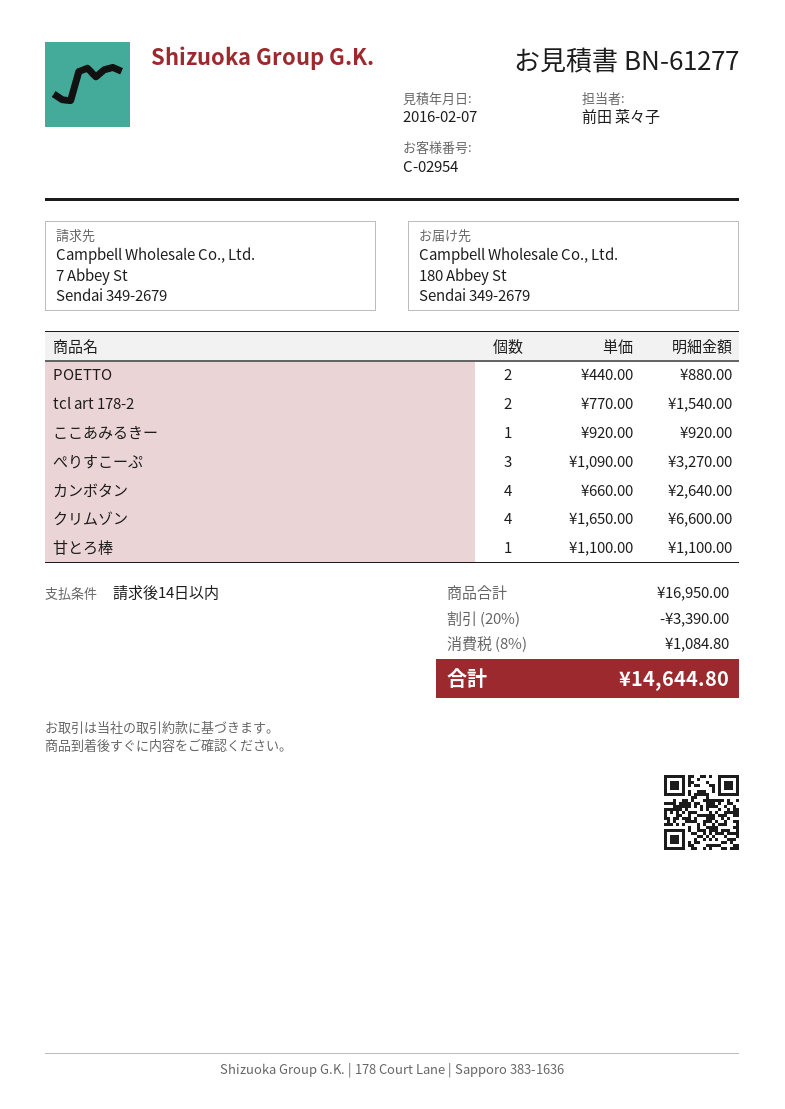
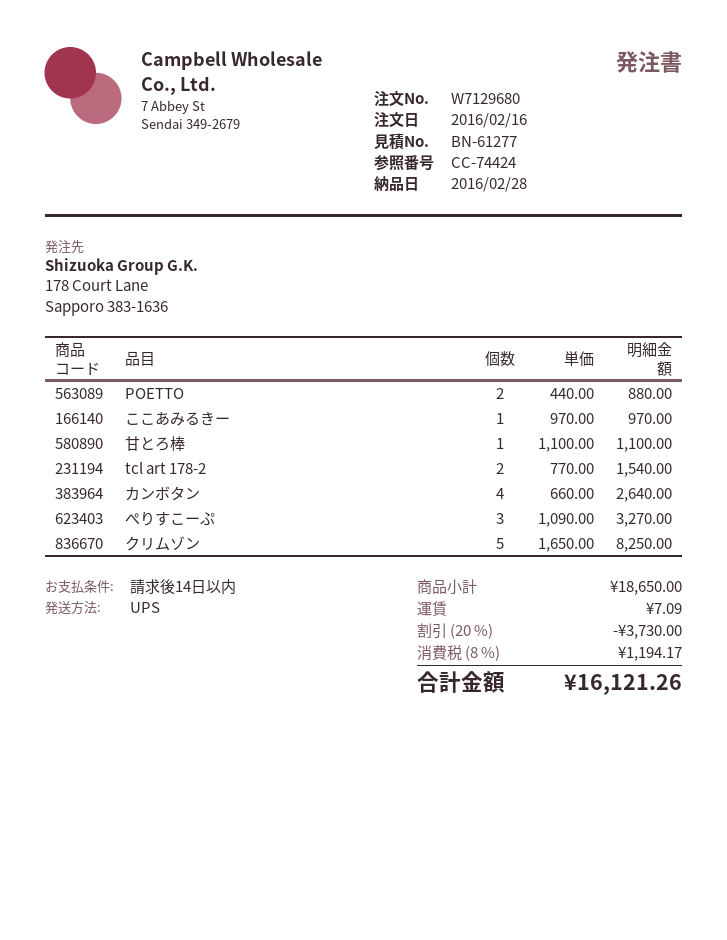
ここあみるきー: 1 x 920.00 = 920.00 -> 1 x 970.00 = 970.00
クリムゾン: 4 x 1650.00 = 6600.00 -> 5 x 1650.00 = 8250.00
subtotal: 16950.00 -> 18650.00
discount: 20% = 3390.00 -> 20% = 3730.00
shipping: none -> 7.09
tax: 8% = 1084.80 -> 8% = 1194.17
total: 14644.80 -> 16121.26

